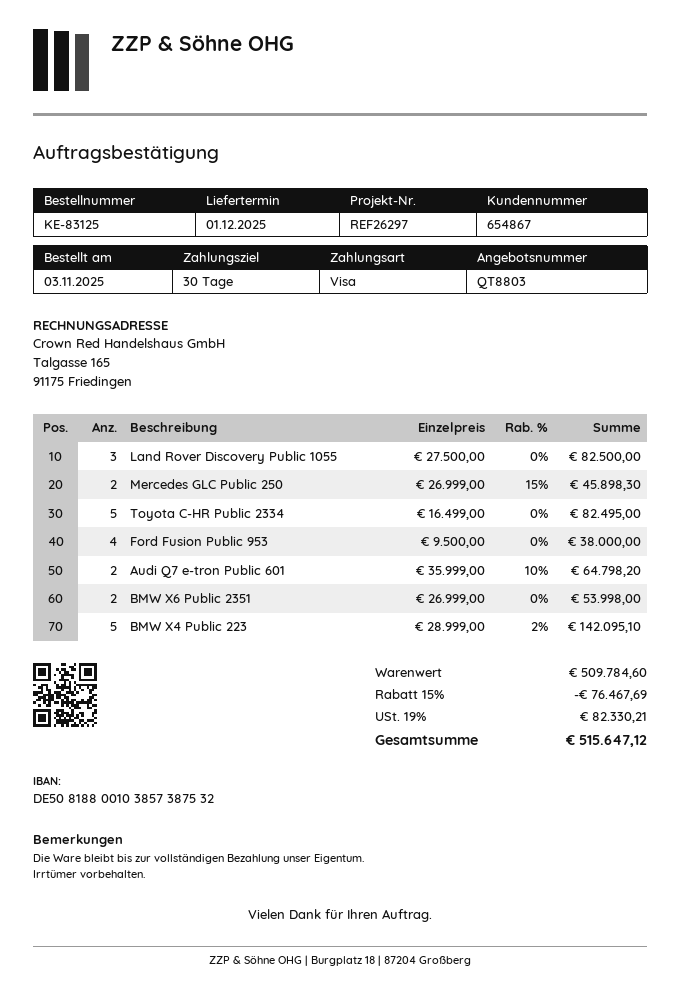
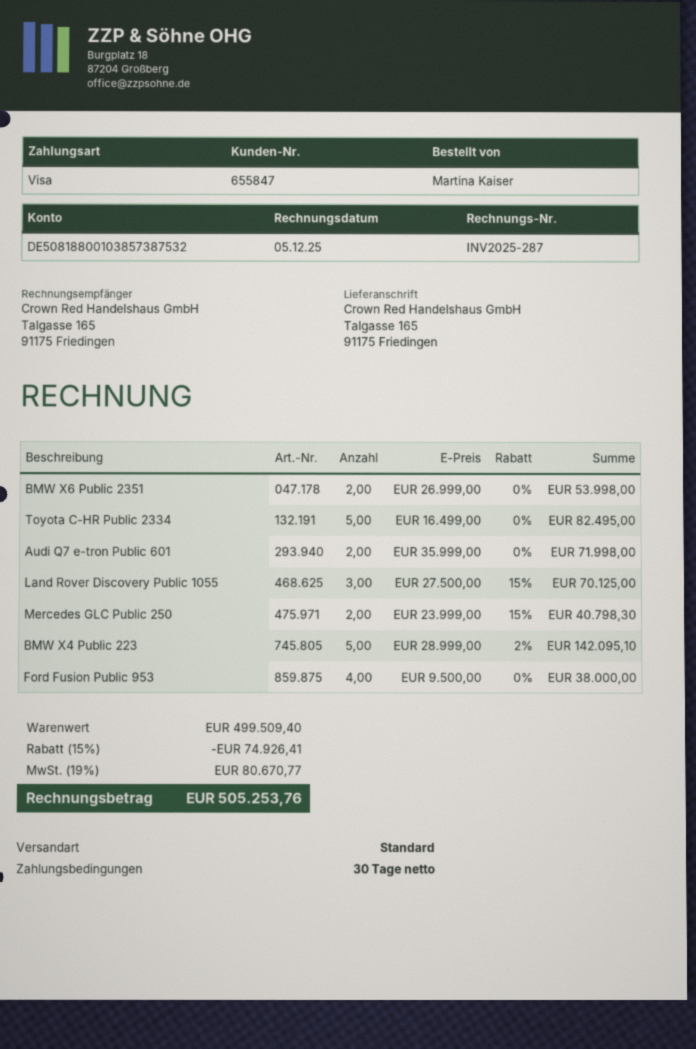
customer number: 654867 -> 655847
Land Rover Discovery Public 1055: 3 x 27500.00 = 82500.00 -> 3 x 27500.00 - 15% = 70125.00
Mercedes GLC Public 250: 2 x 26999.00 - 15% = 45898.30 -> 2 x 23999.00 - 15% = 40798.30
Audi Q7 e-tron Public 601: 2 x 35999.00 - 10% = 64798.20 -> 2 x 35999.00 = 71998.00
subtotal: 509784.60 -> 499509.40
discount: 15% = 76467.69 -> 15% = 74926.41
tax: 19% = 82330.21 -> 19% = 80670.77
total: 515647.12 -> 505253.76

